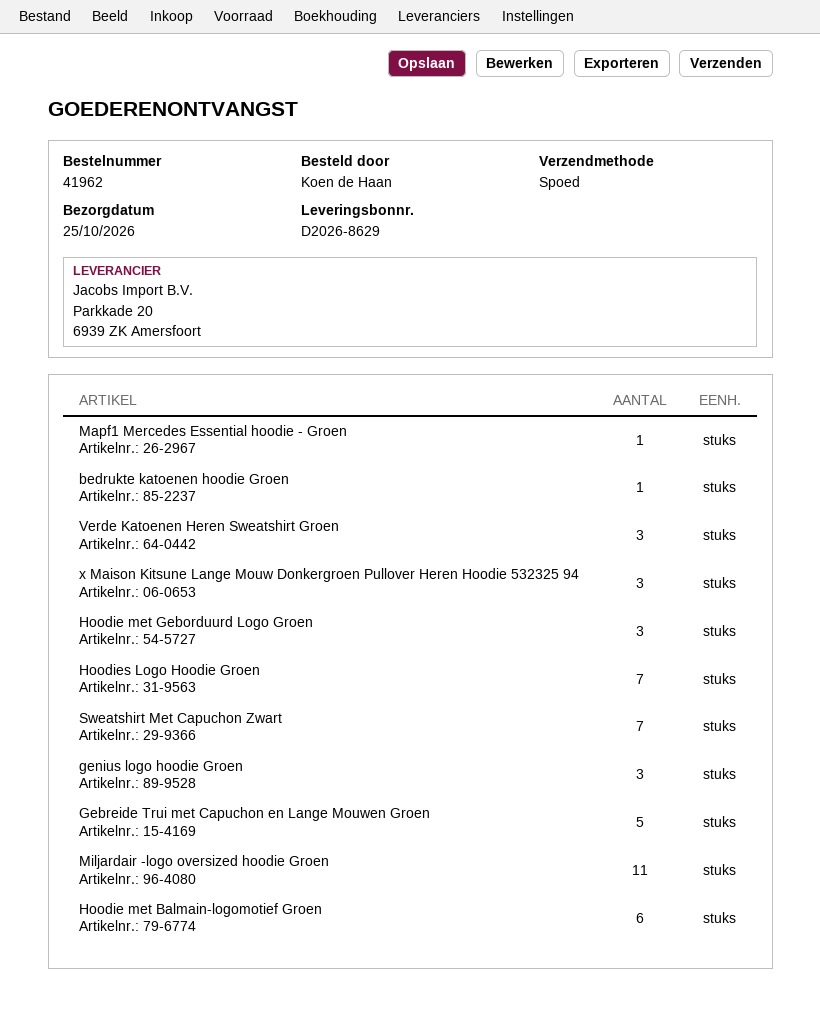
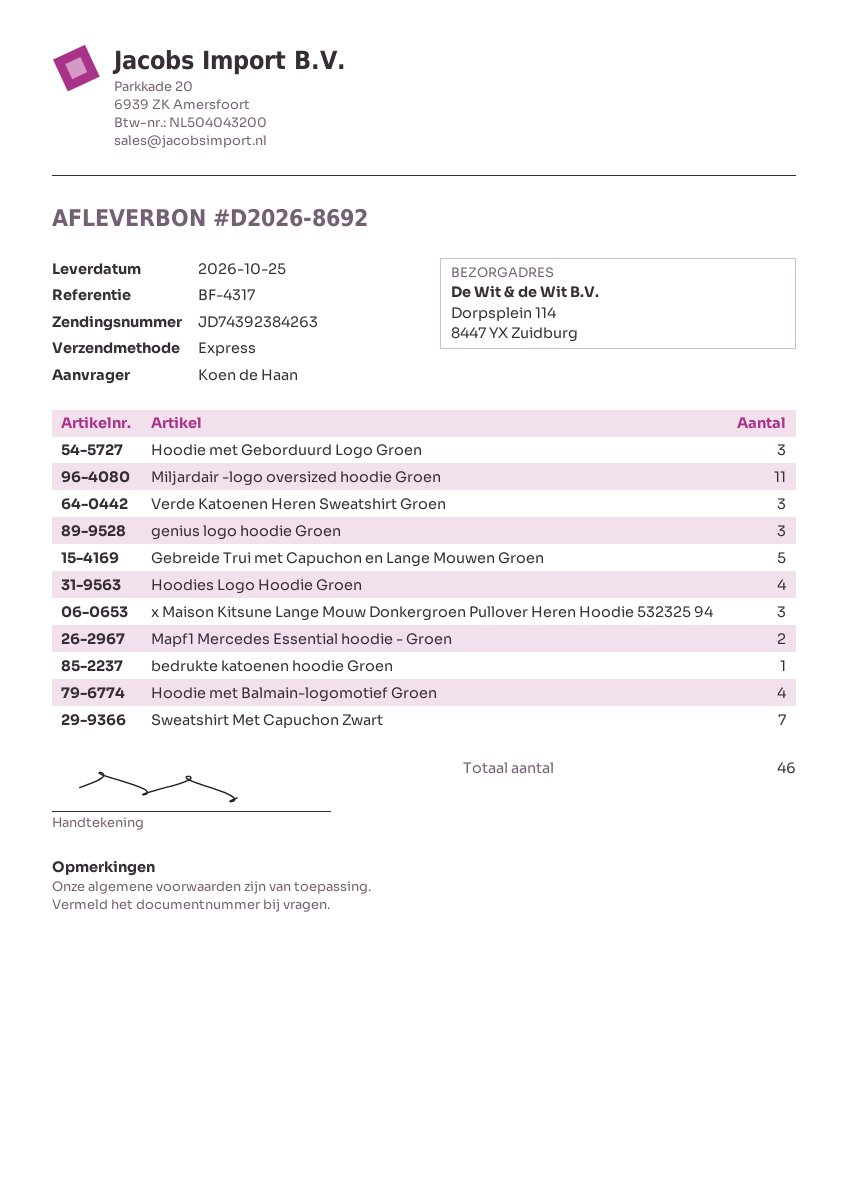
delivery note number: D2026-8629 -> D2026-8692
Mapf1 Mercedes Essential hoodie - Groen: 1 -> 2
Hoodies Logo Hoodie Groen: 7 -> 4
Hoodie met Balmain-logomotief Groen: 6 -> 4

